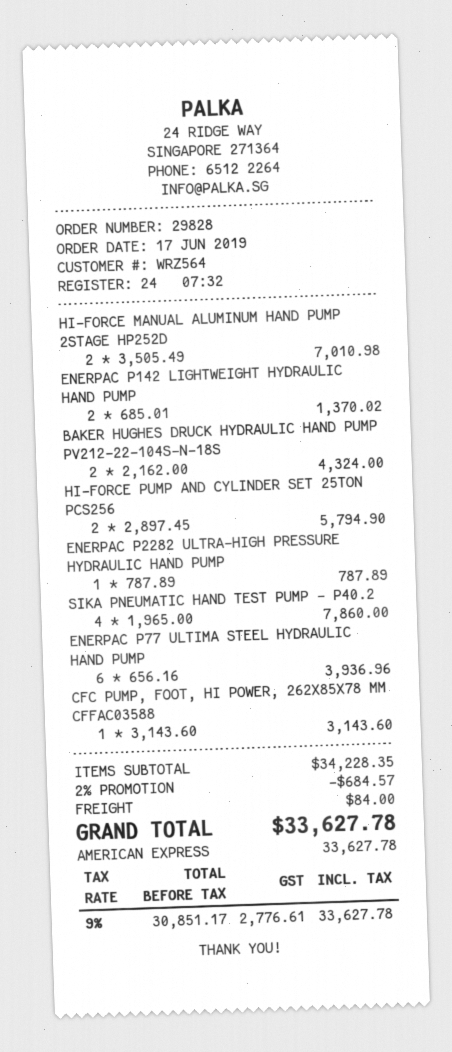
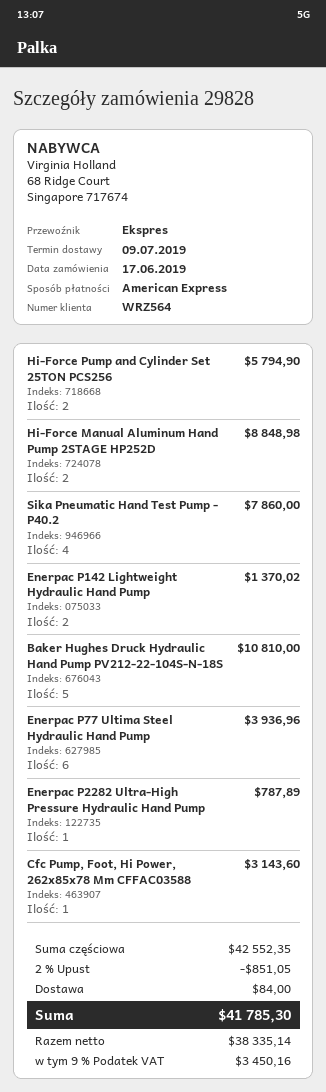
HI-FORCE MANUAL ALUMINUM HAND PUMP 2STAGE HP252D: 2 for 7010.98 -> 2 for 8848.98
BAKER HUGHES DRUCK HYDRAULIC HAND PUMP PV212-22-104S-N-18S: 2 for 4324.00 -> 5 for 10810.00
subtotal: 34228.35 -> 42552.35
discount: 2% = 684.57 -> 2% = 851.05
net: 30851.17 -> 38335.14
tax: 9% = 2776.61 -> 9% = 3450.16
total: 33627.78 -> 41785.30

